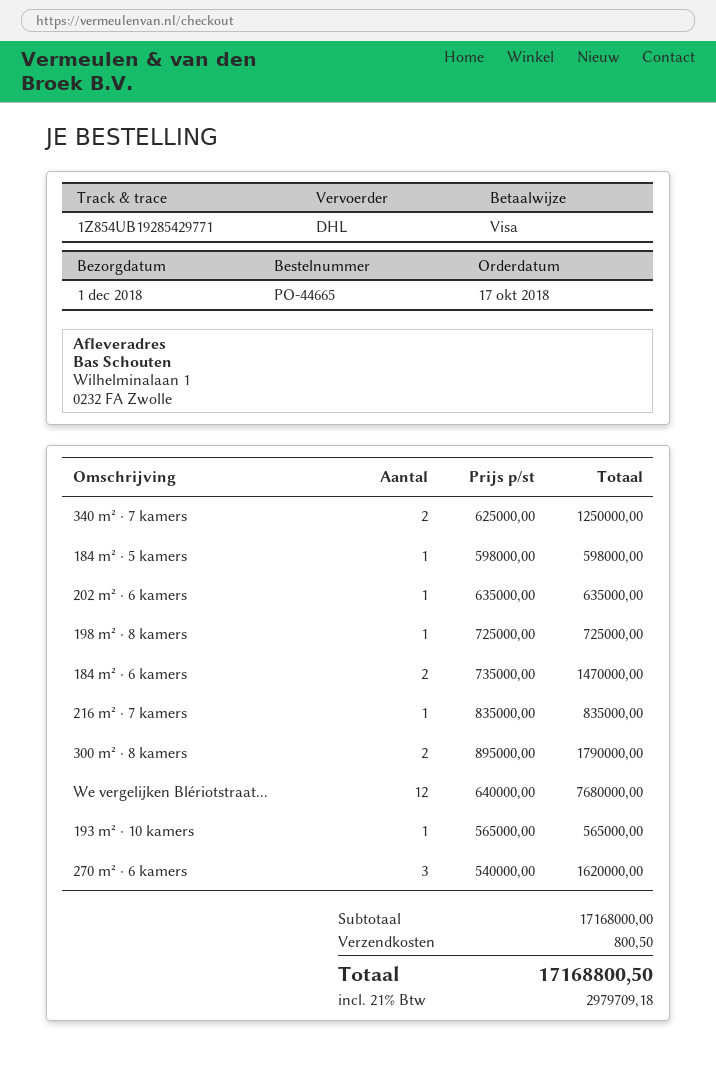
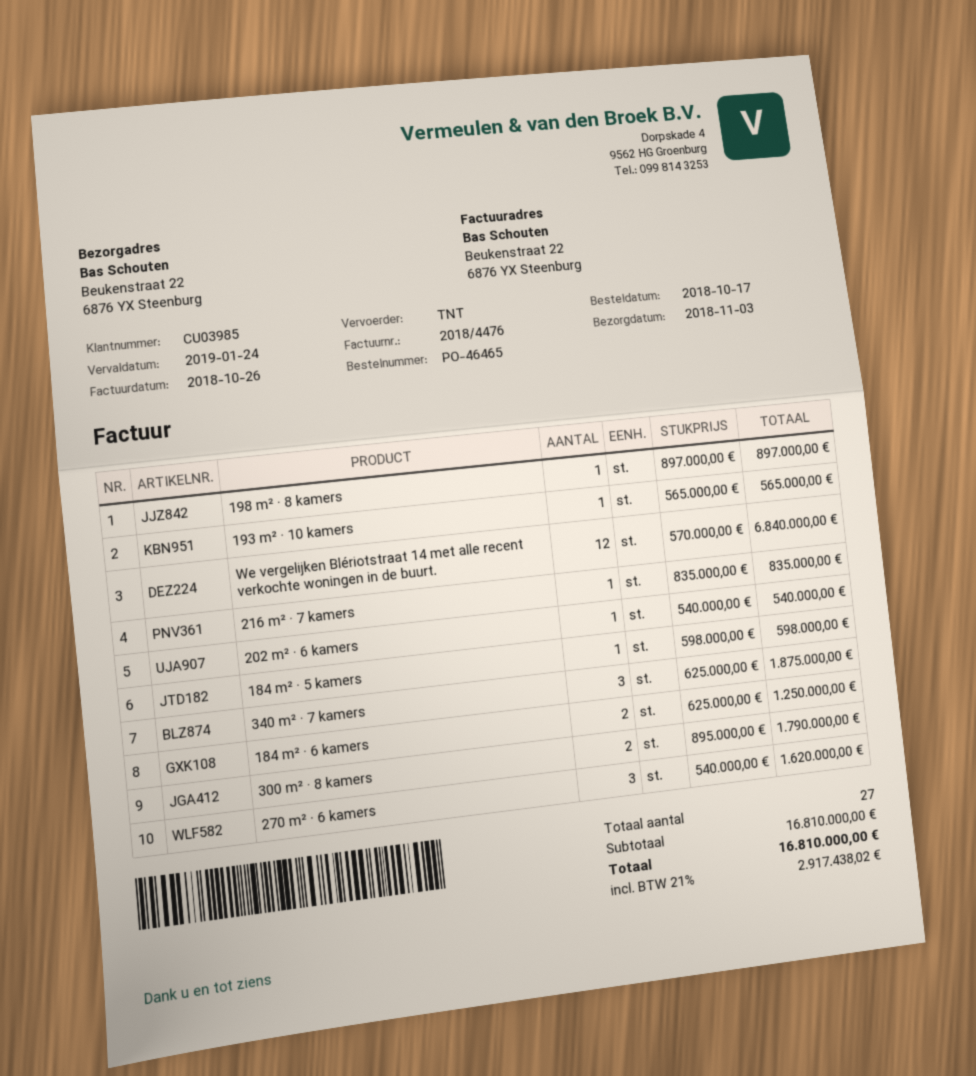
order number: PO-44665 -> PO-46465
delivery date: 2018-12-01 -> 2018-11-03
shipping method: DHL -> TNT
ship to: Wilhelminalaan 1, 0232 FA Zwolle -> Beukenstraat 22, 6876 YX Steenburg
340 m² · 7 kamers: 2 x 625000.00 = 1250000.00 -> 3 x 625000.00 = 1875000.00
202 m² · 6 kamers: 1 x 635000.00 = 635000.00 -> 1 x 540000.00 = 540000.00
198 m² · 8 kamers: 1 x 725000.00 = 725000.00 -> 1 x 897000.00 = 897000.00
184 m² · 6 kamers: 2 x 735000.00 = 1470000.00 -> 2 x 625000.00 = 1250000.00
We vergelijken Blériotstraat...: 12 x 640000.00 = 7680000.00 -> 12 x 570000.00 = 6840000.00
subtotal: 17168000.00 -> 16810000.00
shipping: 800.50 -> none
tax: 21% = 2979709.18 -> 21% = 2917438.02
total: 17168800.50 -> 16810000.00

